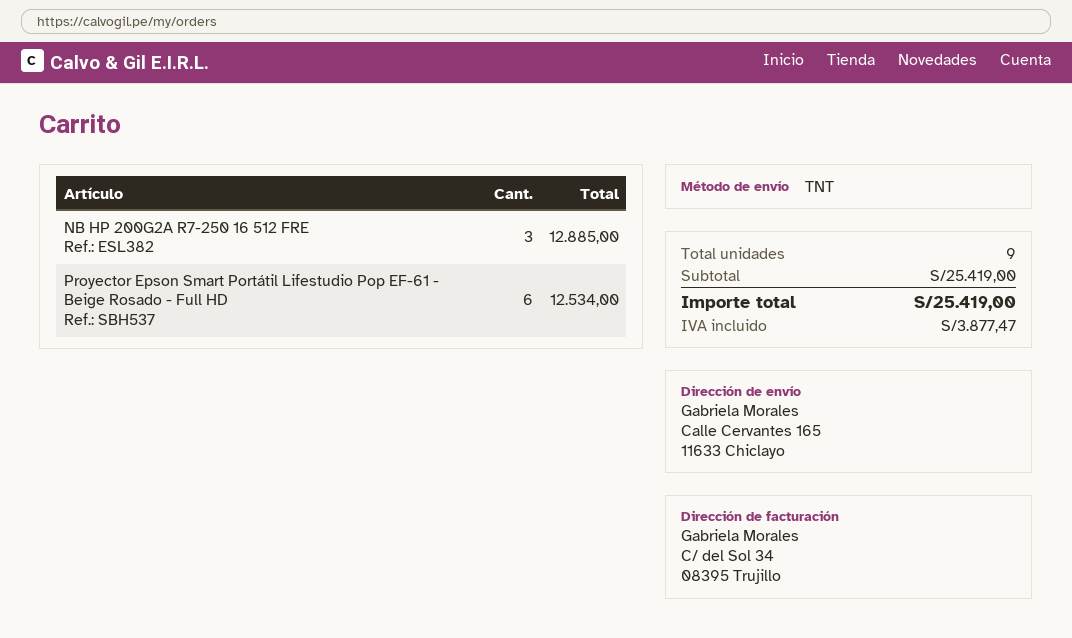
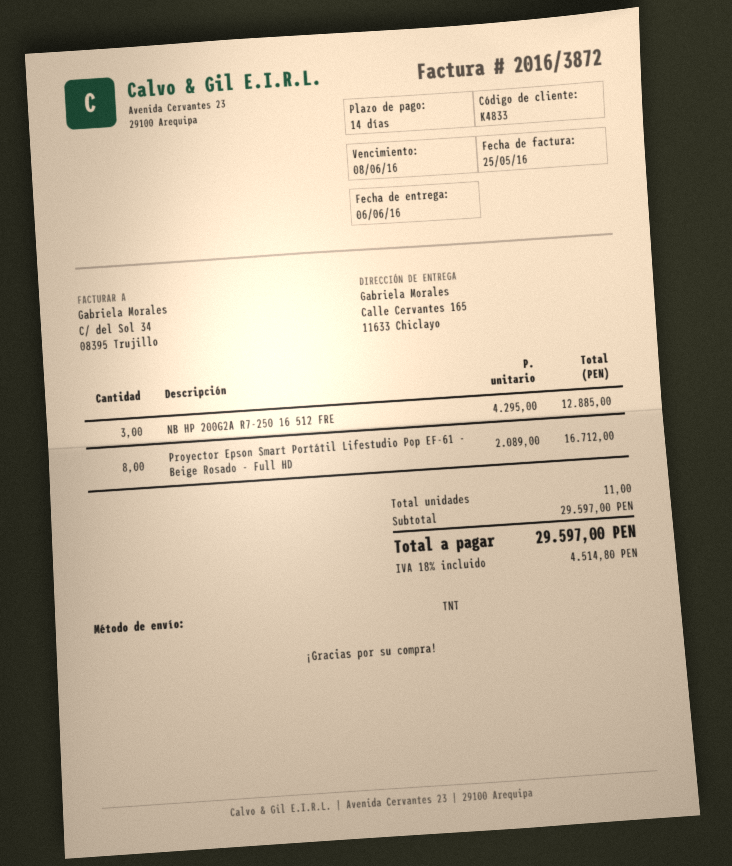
Proyector Epson Smart Portátil Lifestudio Pop EF-61 - Beige Rosado - Full HD: 6 for 12534.00 -> 8 for 16712.00
total quantity: 9 -> 11
subtotal: 25419.00 -> 29597.00
tax: 3877.47 -> 4514.80
total: 25419.00 -> 29597.00

